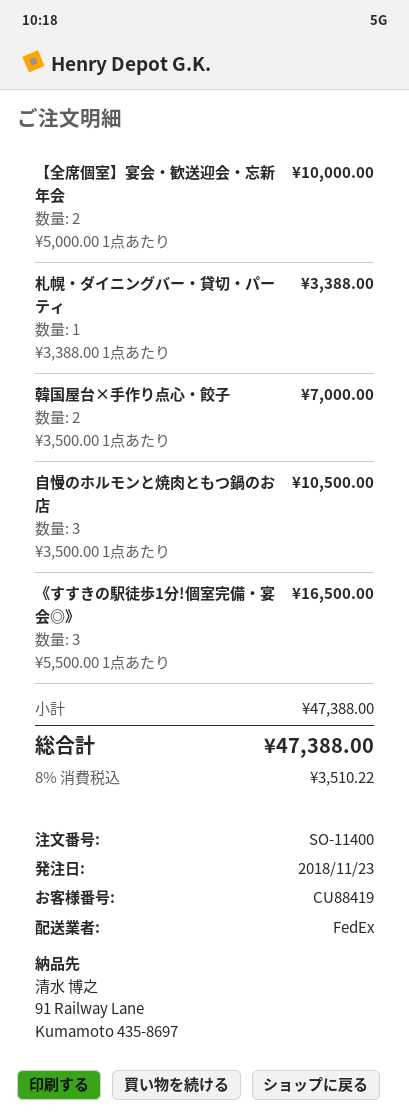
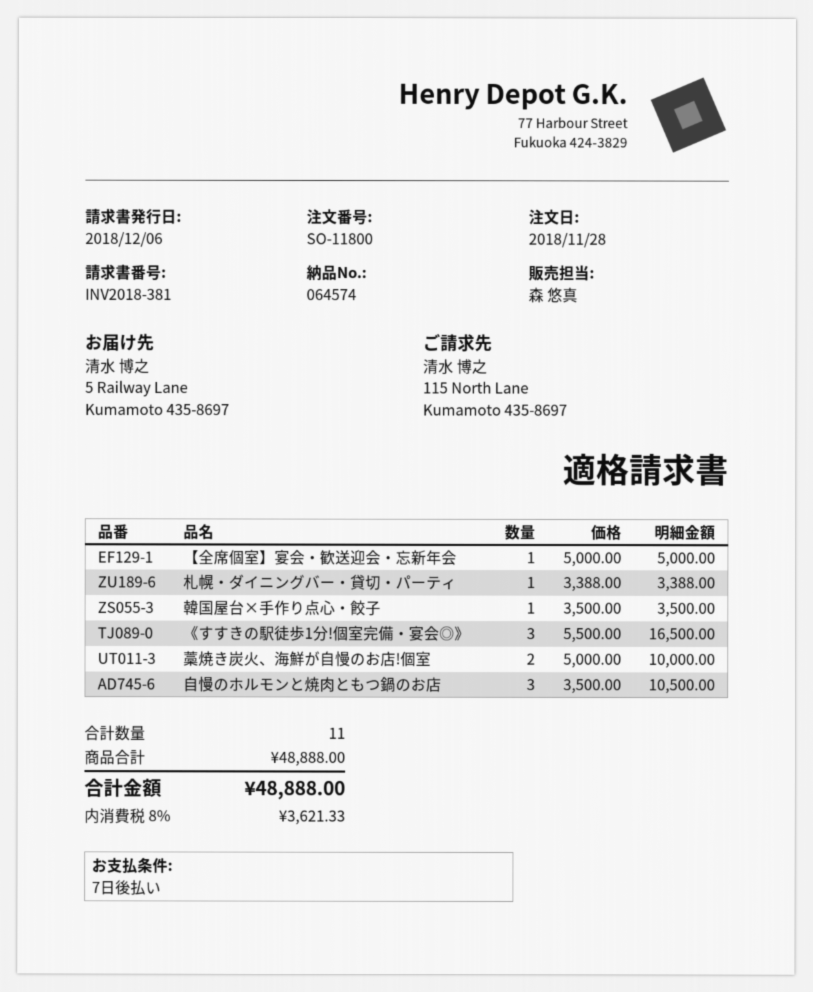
order number: SO-11400 -> SO-11800
order date: 2018-11-23 -> 2018-11-28
ship to: 91 Railway Lane, Kumamoto 435-8697 -> 5 Railway Lane, Kumamoto 435-8697
【全席個室】宴会・歓送迎会・忘新年会: 2 x 5000.00 = 10000.00 -> 1 x 5000.00 = 5000.00
韓国屋台×手作り点心・餃子: 2 x 3500.00 = 7000.00 -> 1 x 3500.00 = 3500.00
藁焼き炭火、海鮮が自慢のお店!個室: none -> 2 x 5000.00 = 10000.00
subtotal: 47388.00 -> 48888.00
tax: 8% = 3510.22 -> 8% = 3621.33
total: 47388.00 -> 48888.00

